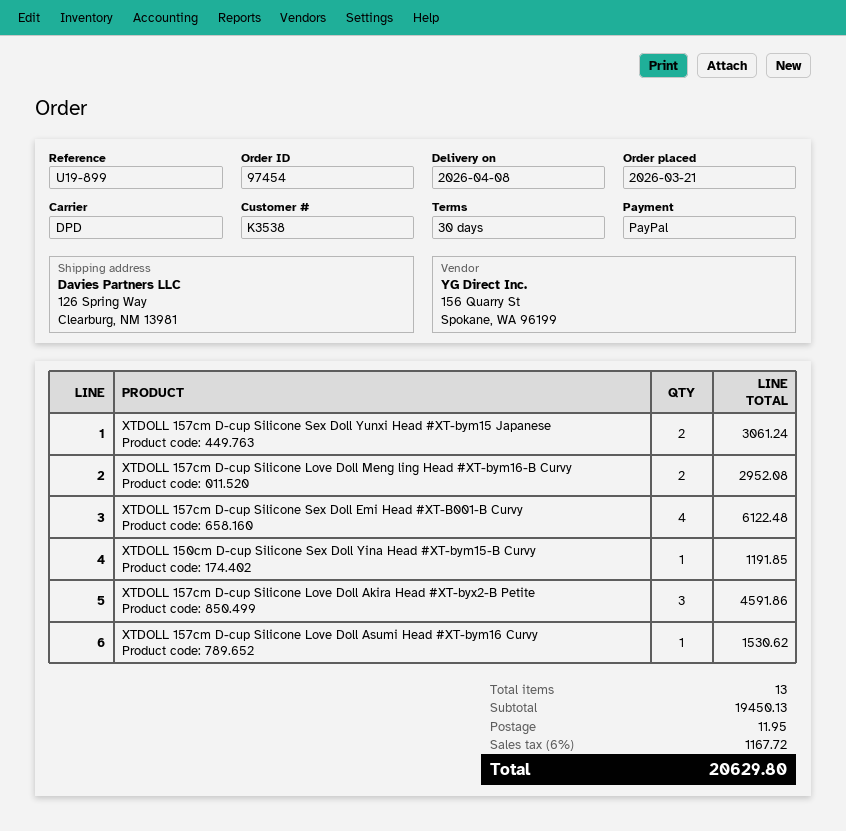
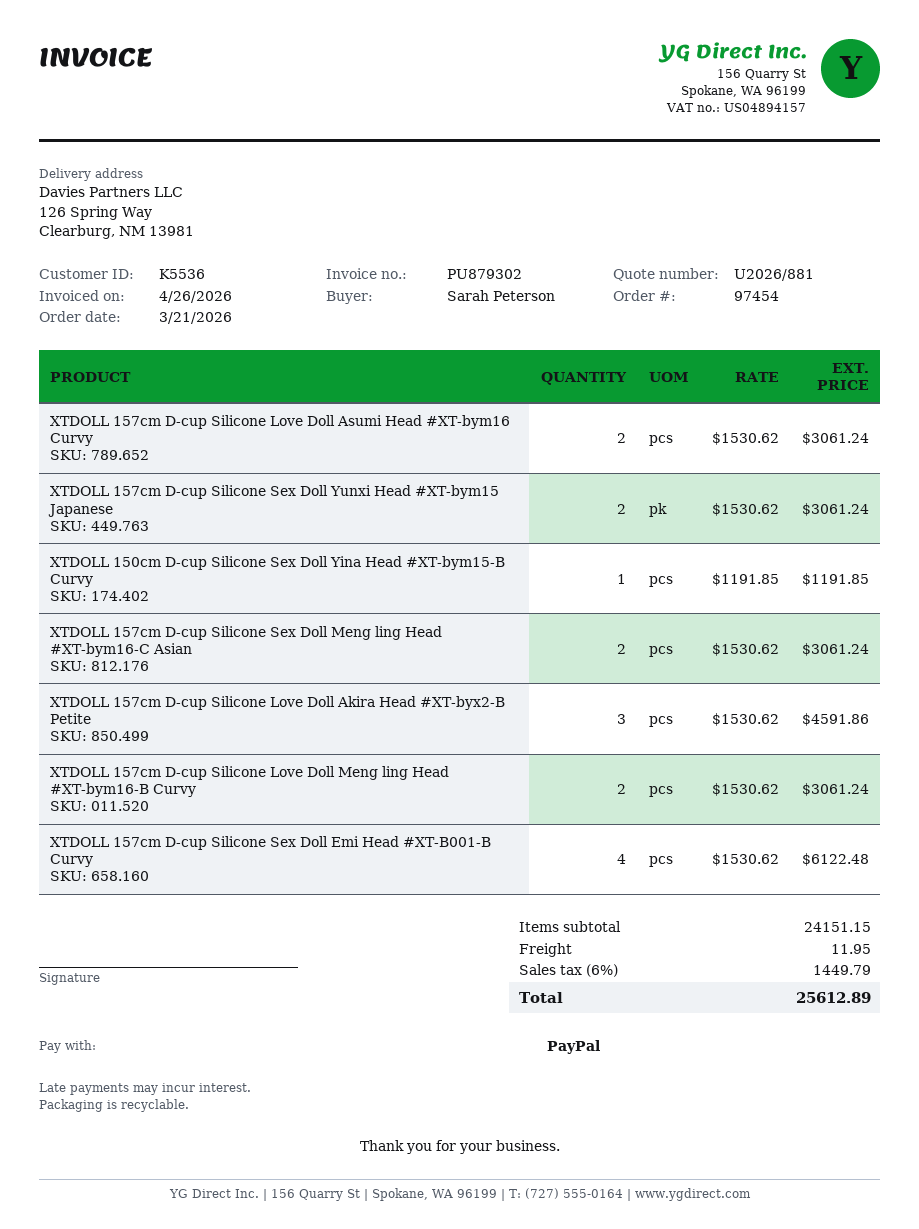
customer number: K3538 -> K5536
XTDOLL 157cm D-cup Silicone Love Doll Meng ling Head #XT-bym16-B Curvy: 2 for 2952.08 -> 2 for 3061.24
XTDOLL 157cm D-cup Silicone Love Doll Asumi Head #XT-bym16 Curvy: 1 for 1530.62 -> 2 for 3061.24
XTDOLL 157cm D-cup Silicone Sex Doll Meng ling Head #XT-bym16-C Asian: none -> 2 for 3061.24
subtotal: 19450.13 -> 24151.15
tax: 6% = 1167.72 -> 6% = 1449.79
total: 20629.80 -> 25612.89

